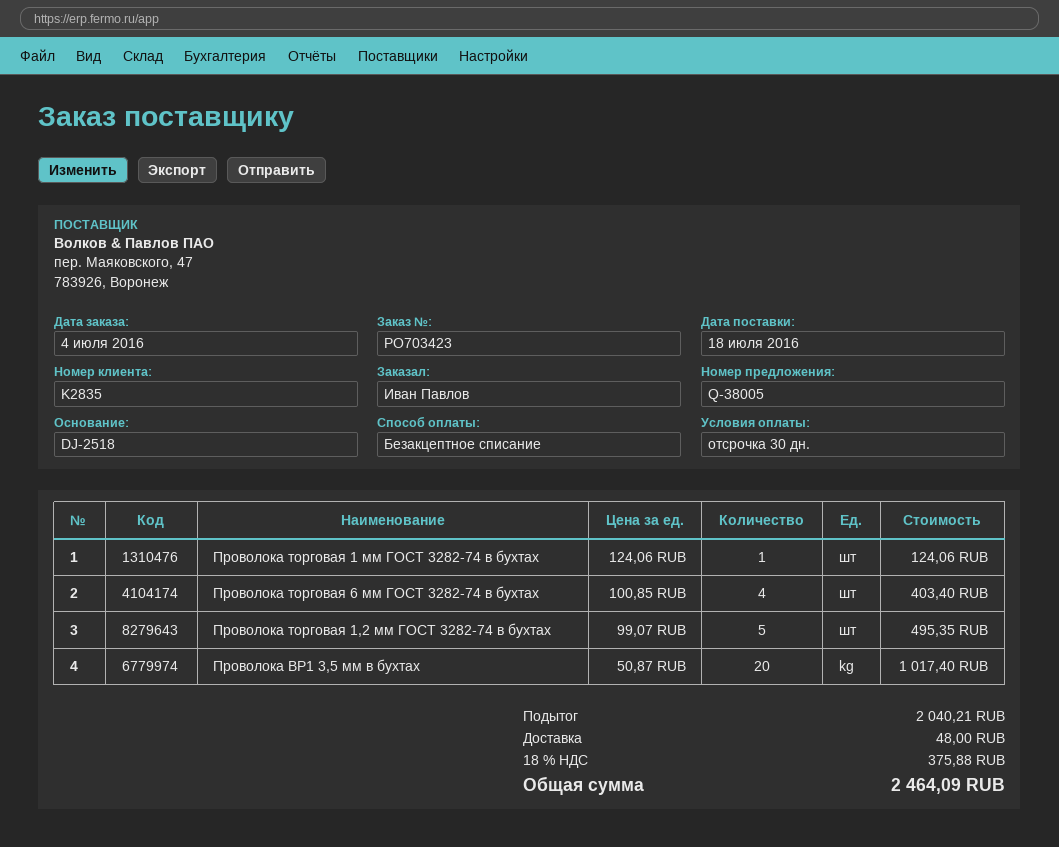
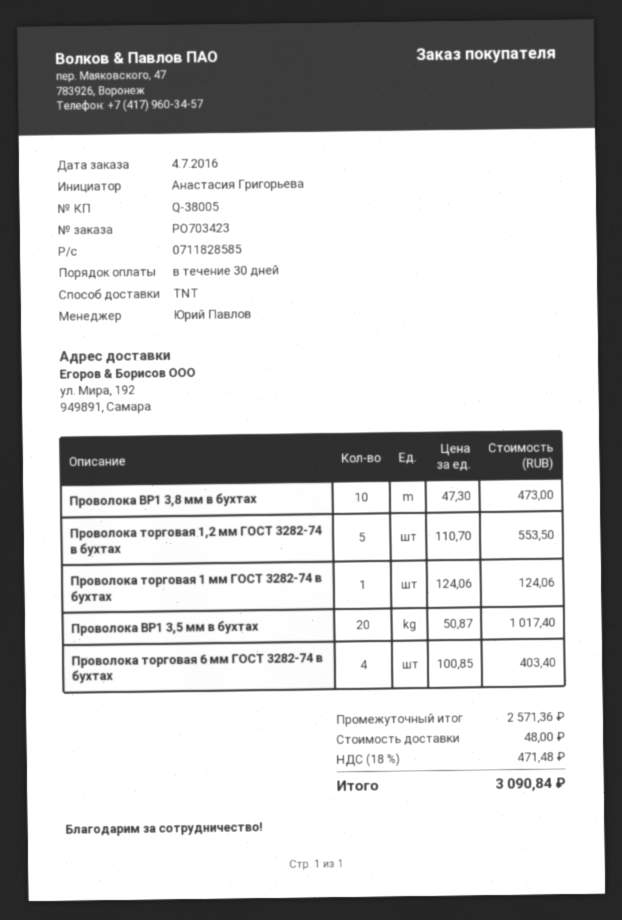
ordered by: Иван Павлов -> Анастасия Григорьева
Проволока торговая 1,2 мм ГОСТ 3282-74 в бухтах: 5 x 99.07 = 495.35 -> 5 x 110.70 = 553.50
Проволока ВР1 3,8 мм в бухтах: none -> 10 x 47.30 = 473.00
subtotal: 2040.21 -> 2571.36
tax: 18% = 375.88 -> 18% = 471.48
total: 2464.09 -> 3090.84

